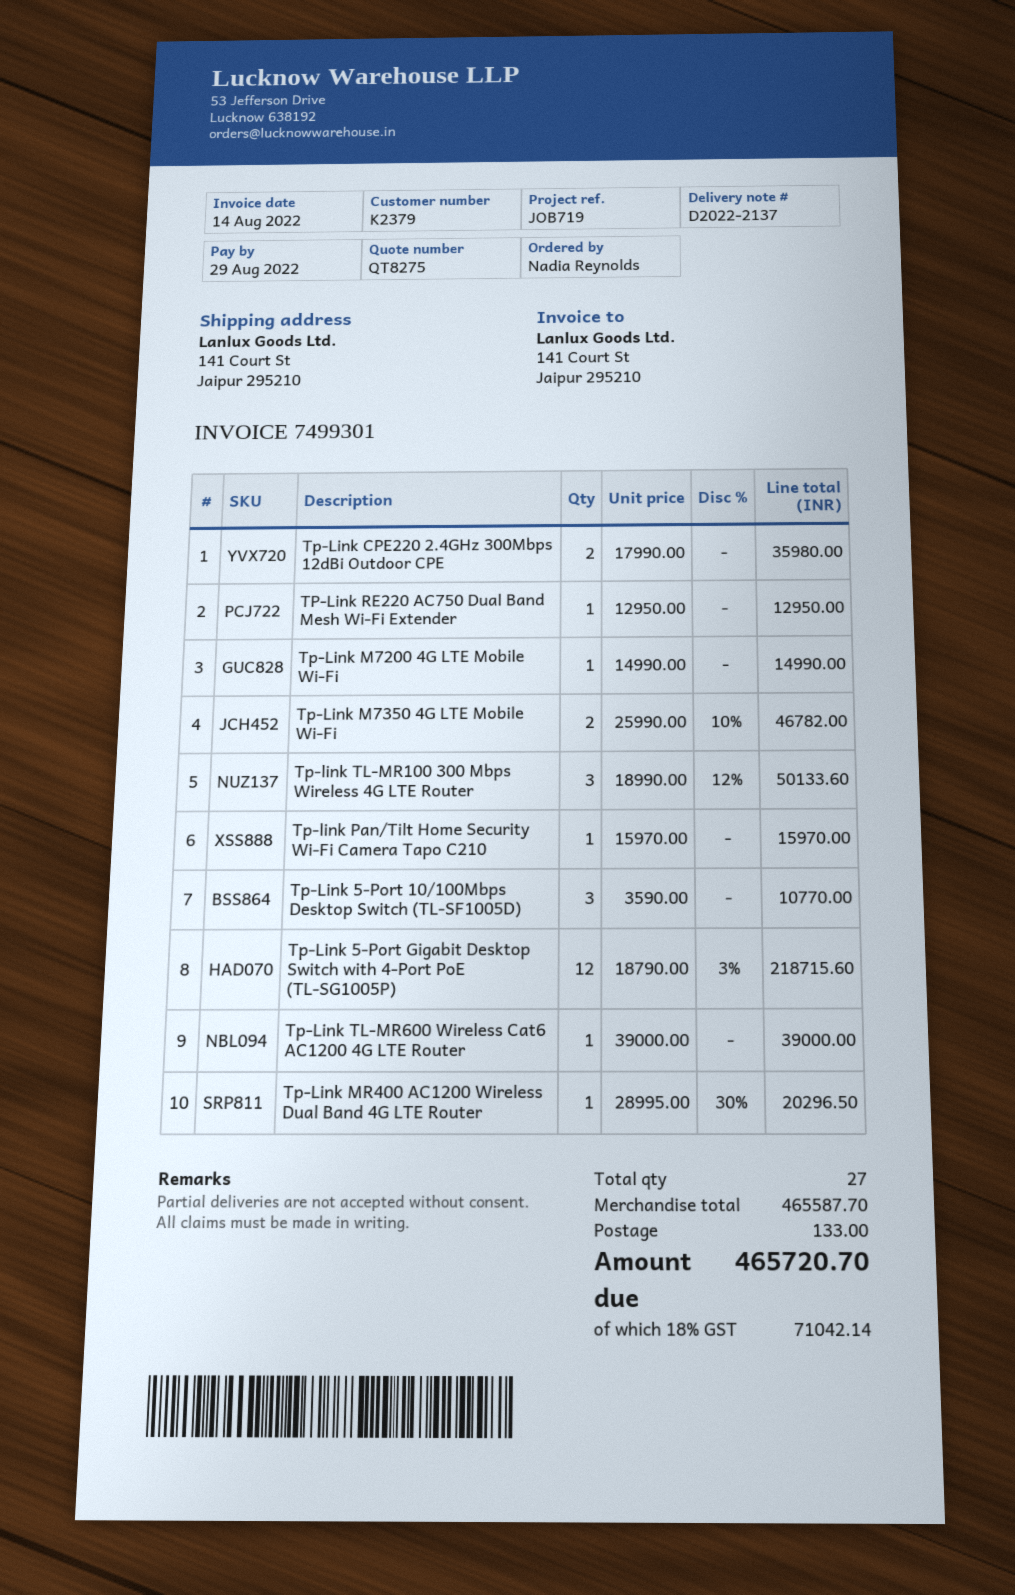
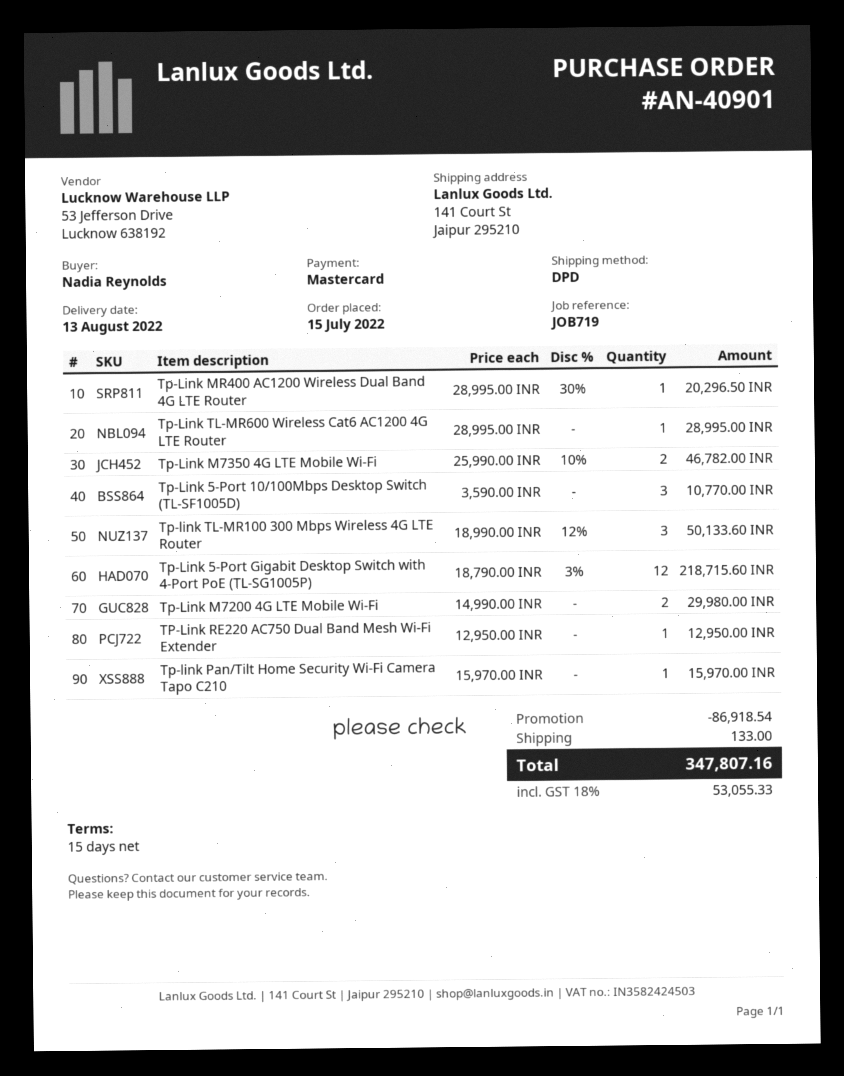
Tp-Link CPE220 2.4GHz 300Mbps 12dBi Outdoor CPE: 2 x 17990.00 = 35980.00 -> none
Tp-Link M7200 4G LTE Mobile Wi-Fi: 1 x 14990.00 = 14990.00 -> 2 x 14990.00 = 29980.00
Tp-Link TL-MR600 Wireless Cat6 AC1200 4G LTE Router: 1 x 39000.00 = 39000.00 -> 1 x 28995.00 = 28995.00
discount: none -> 86918.54
tax: 18% = 71042.14 -> 18% = 53055.33
total: 465720.70 -> 347807.16

